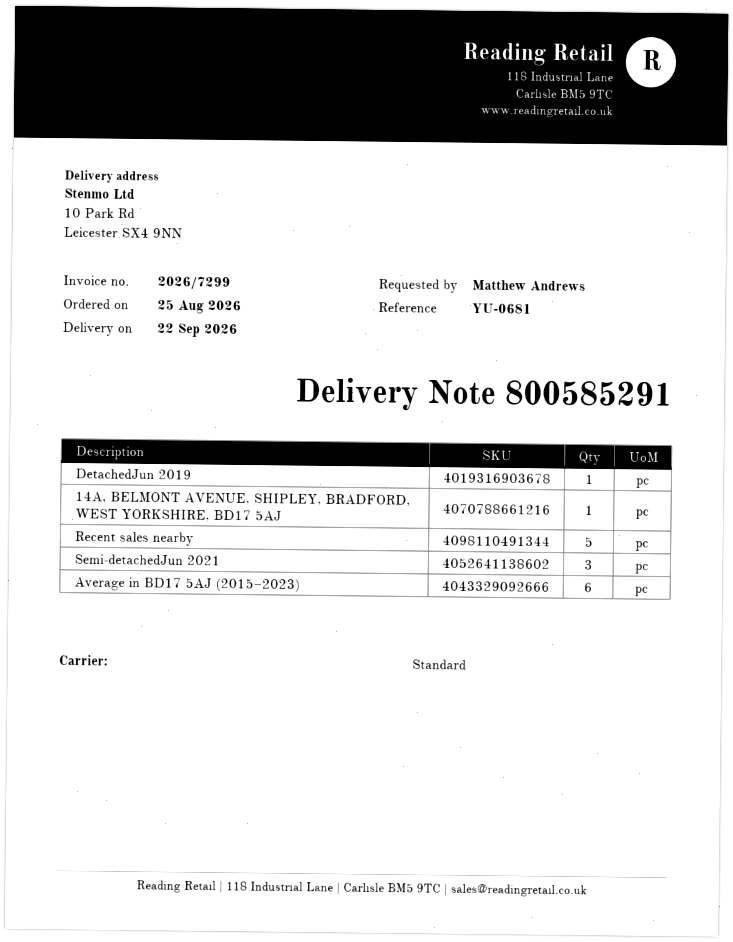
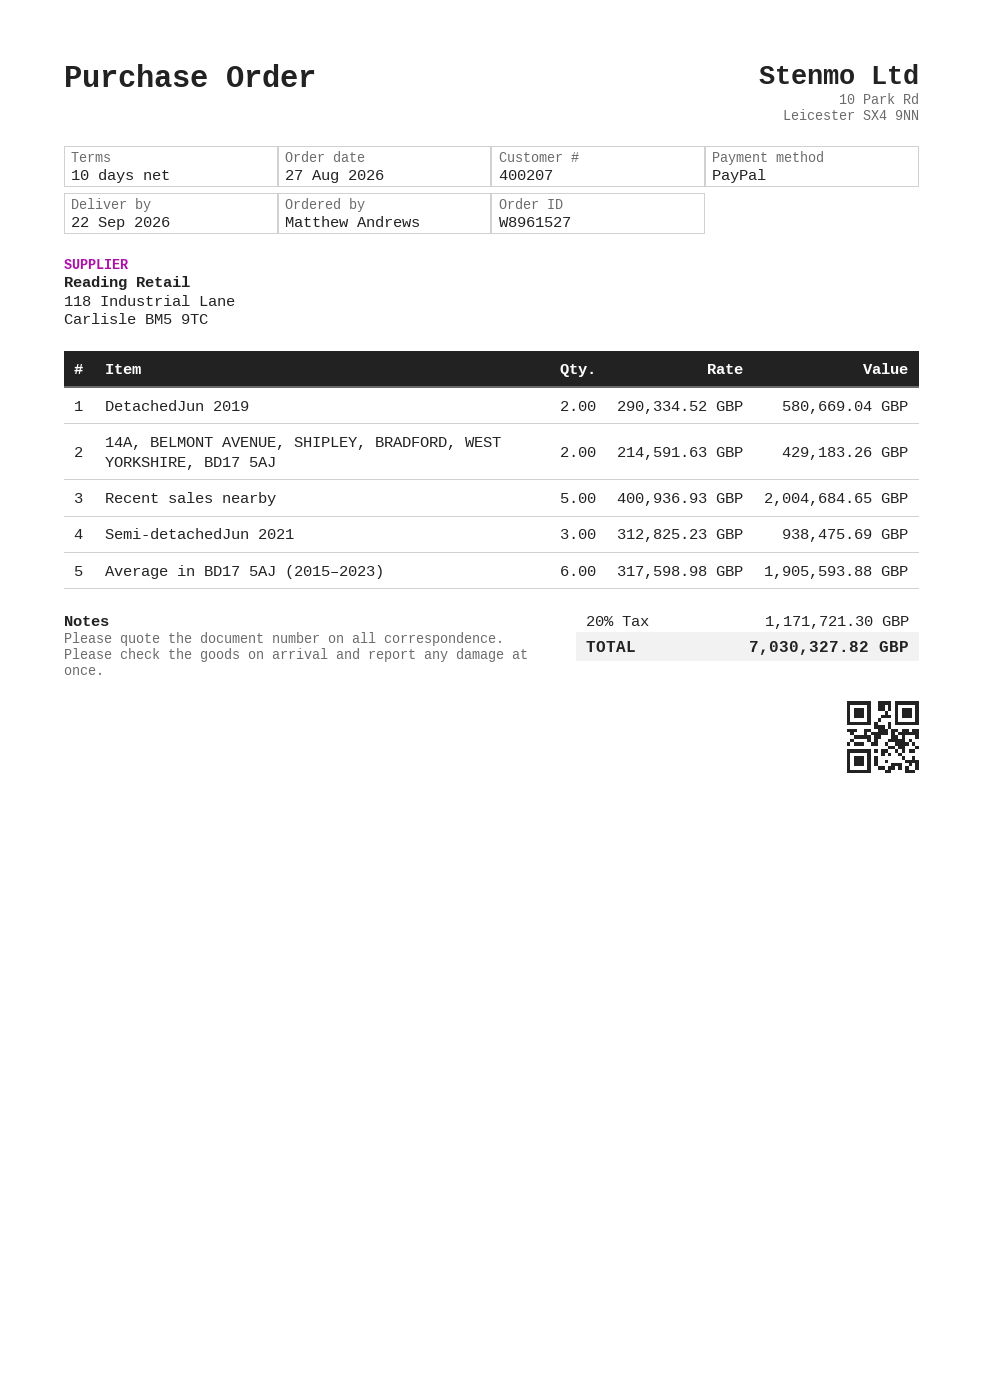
order date: 2026-08-25 -> 2026-08-27
DetachedJun 2019: 1 -> 2
14A, BELMONT AVENUE, SHIPLEY, BRADFORD, WEST YORKSHIRE, BD17 5AJ: 1 -> 2

